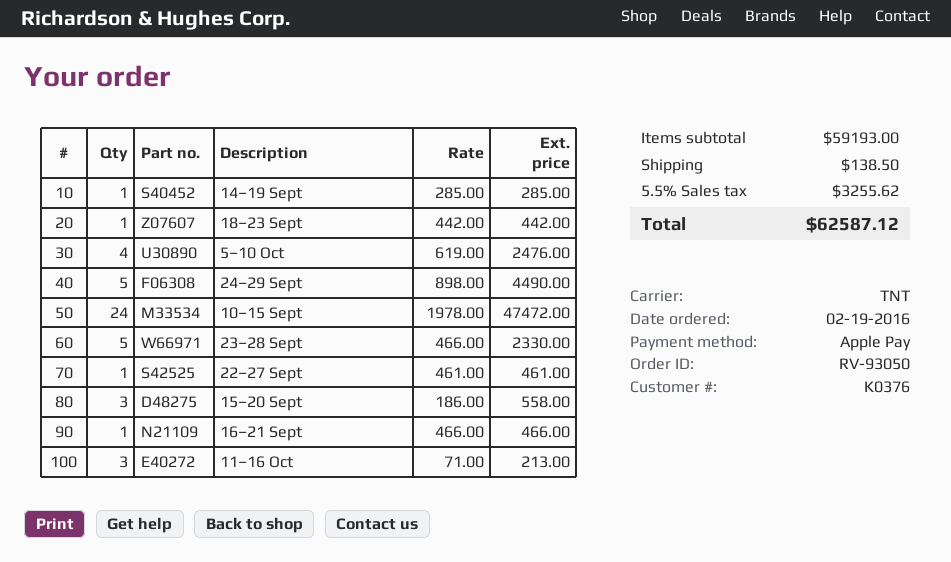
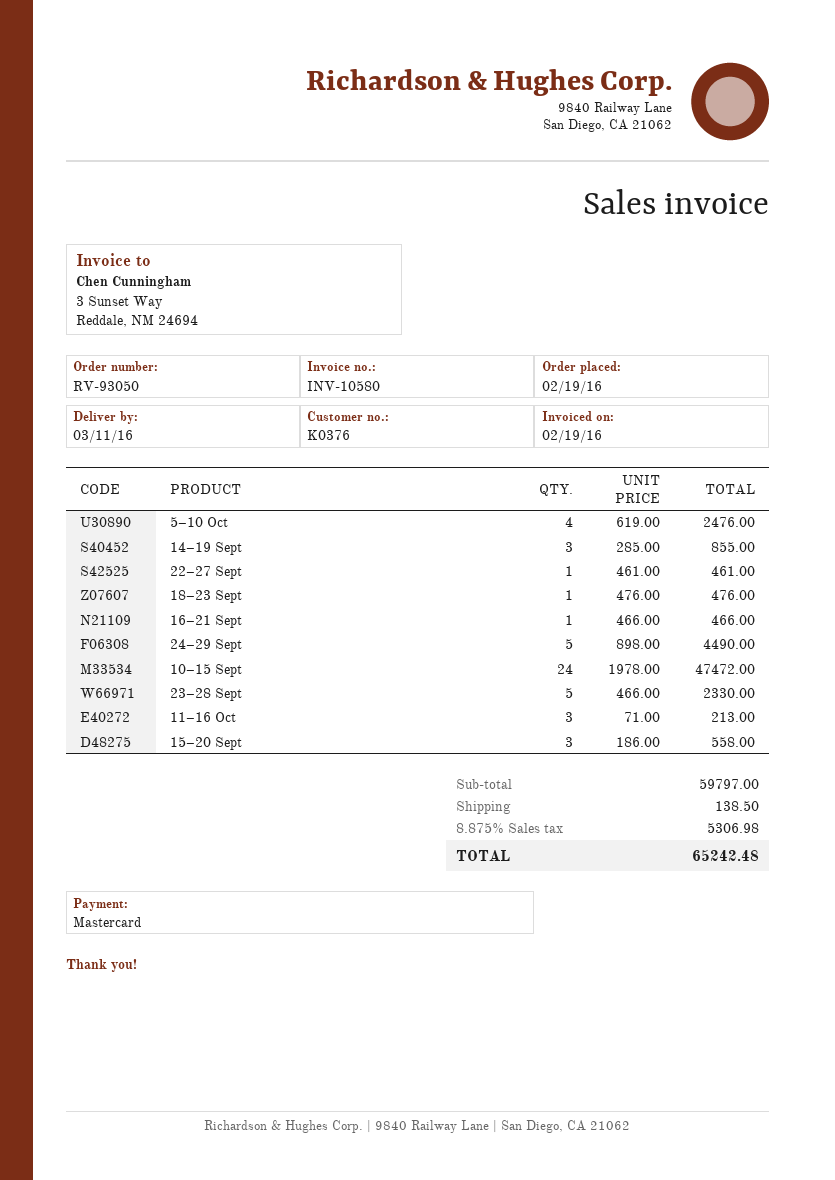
payment method: Apple Pay -> Mastercard
14–19 Sept: 1 x 285.00 = 285.00 -> 3 x 285.00 = 855.00
18–23 Sept: 1 x 442.00 = 442.00 -> 1 x 476.00 = 476.00
subtotal: 59193.00 -> 59797.00
tax: 5.5% = 3255.62 -> 8.875% = 5306.98
total: 62587.12 -> 65242.48

